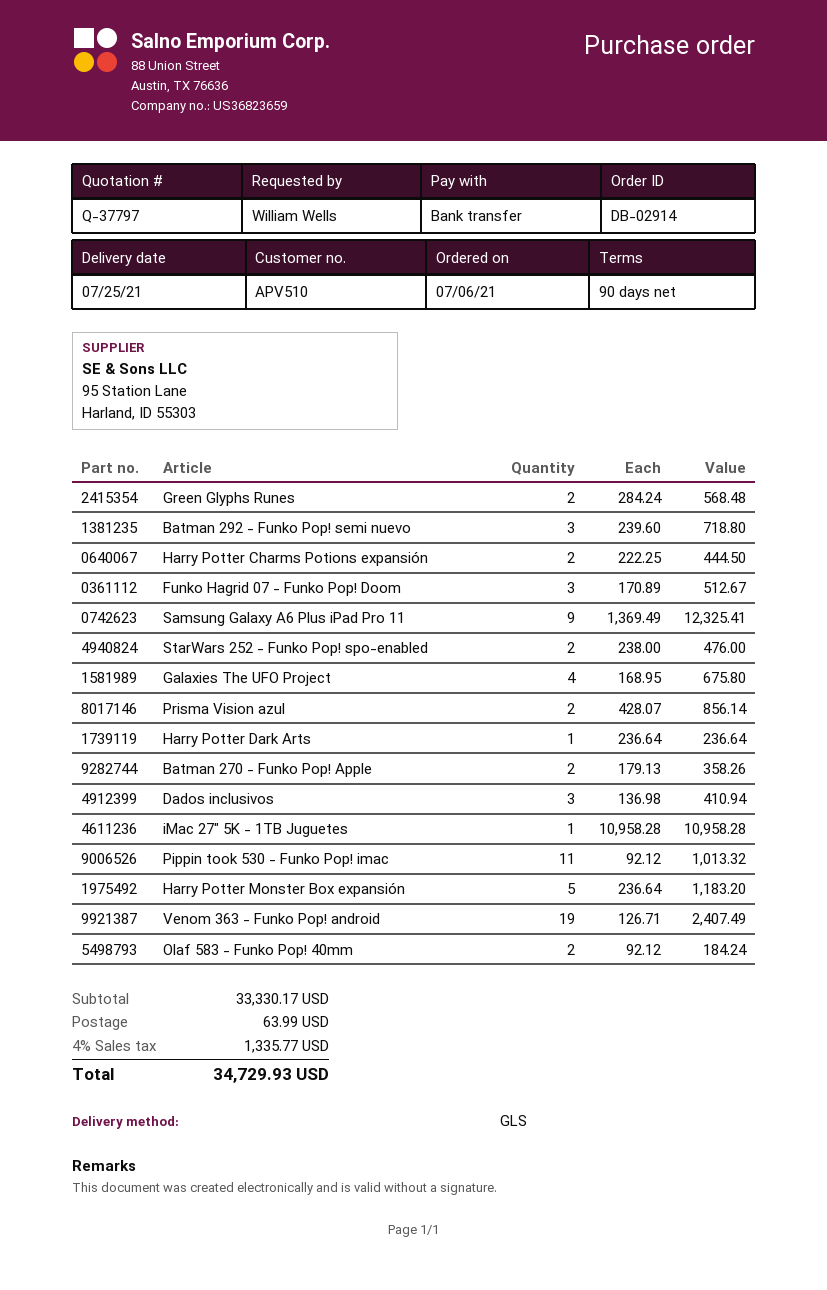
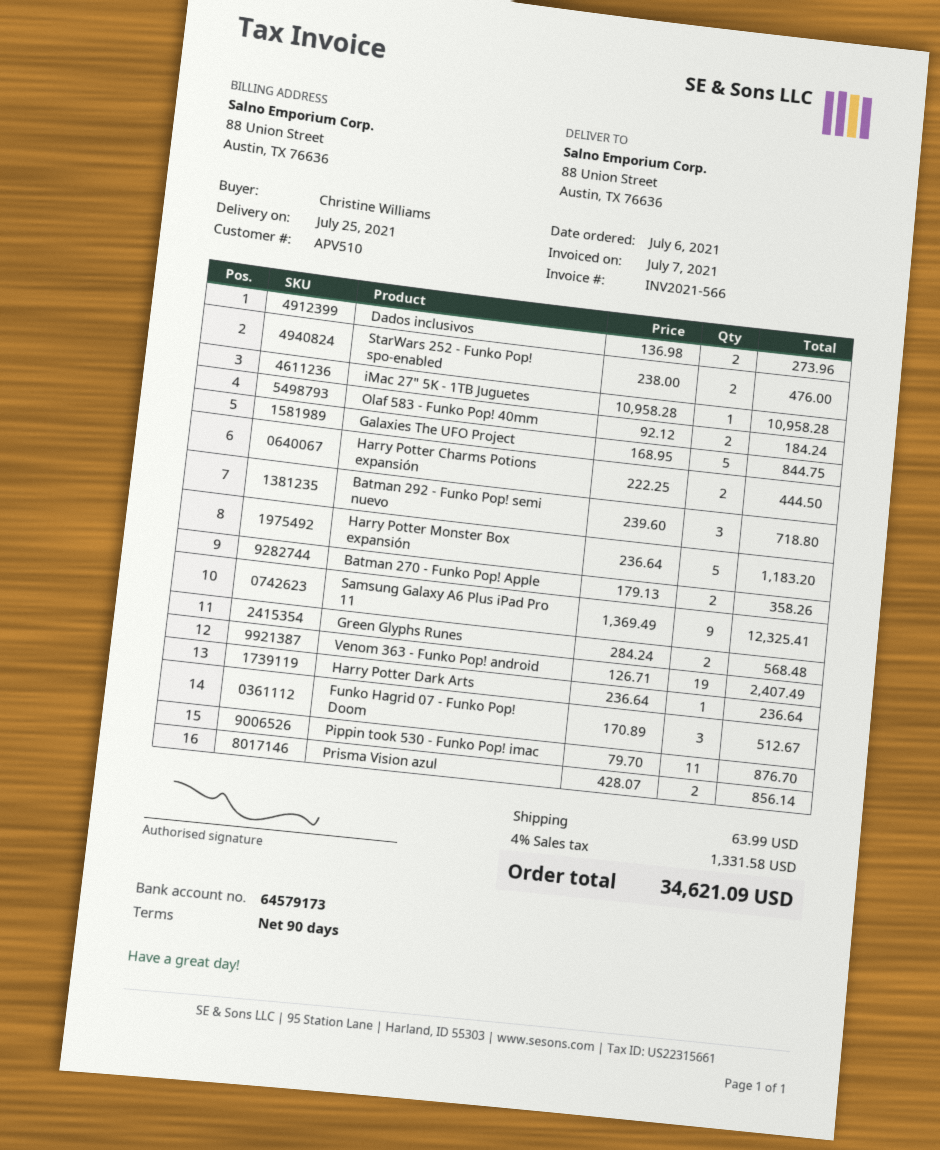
ordered by: William Wells -> Christine Williams
Galaxies The UFO Project: 4 x 168.95 = 675.80 -> 5 x 168.95 = 844.75
Dados inclusivos: 3 x 136.98 = 410.94 -> 2 x 136.98 = 273.96
Pippin took 530 - Funko Pop! imac: 11 x 92.12 = 1013.32 -> 11 x 79.70 = 876.70
tax: 4% = 1335.77 -> 4% = 1331.58
total: 34729.93 -> 34621.09

